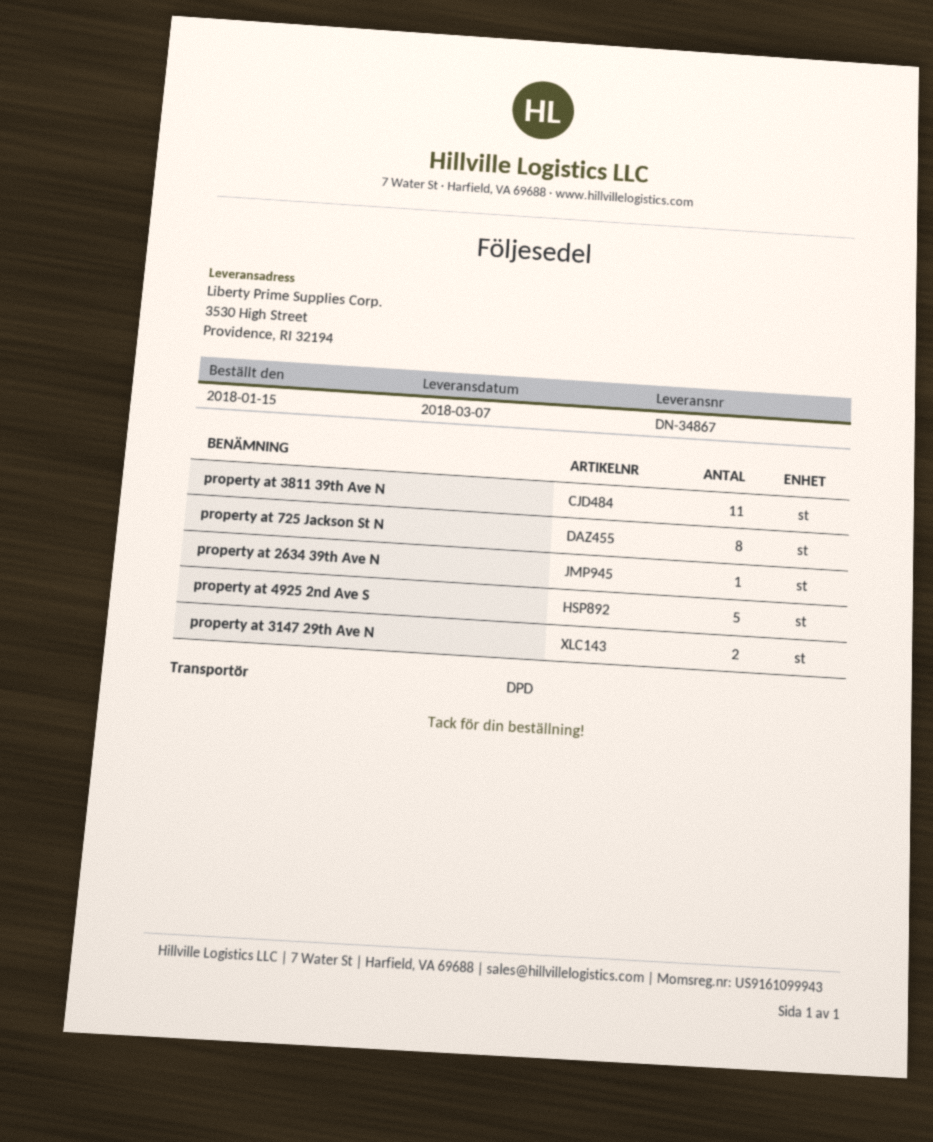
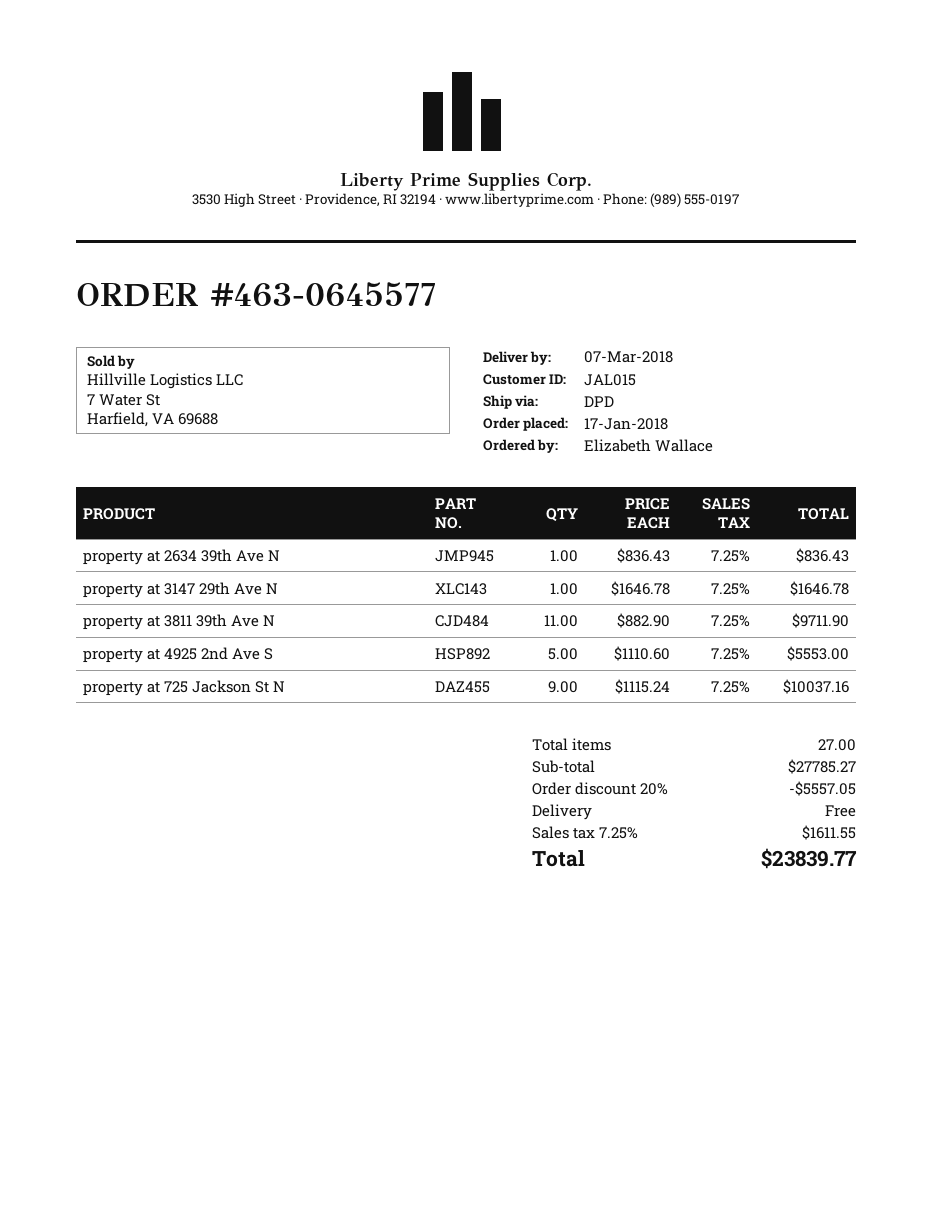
order date: 2018-01-15 -> 2018-01-17
property at 725 Jackson St N: 8 -> 9
property at 3147 29th Ave N: 2 -> 1

